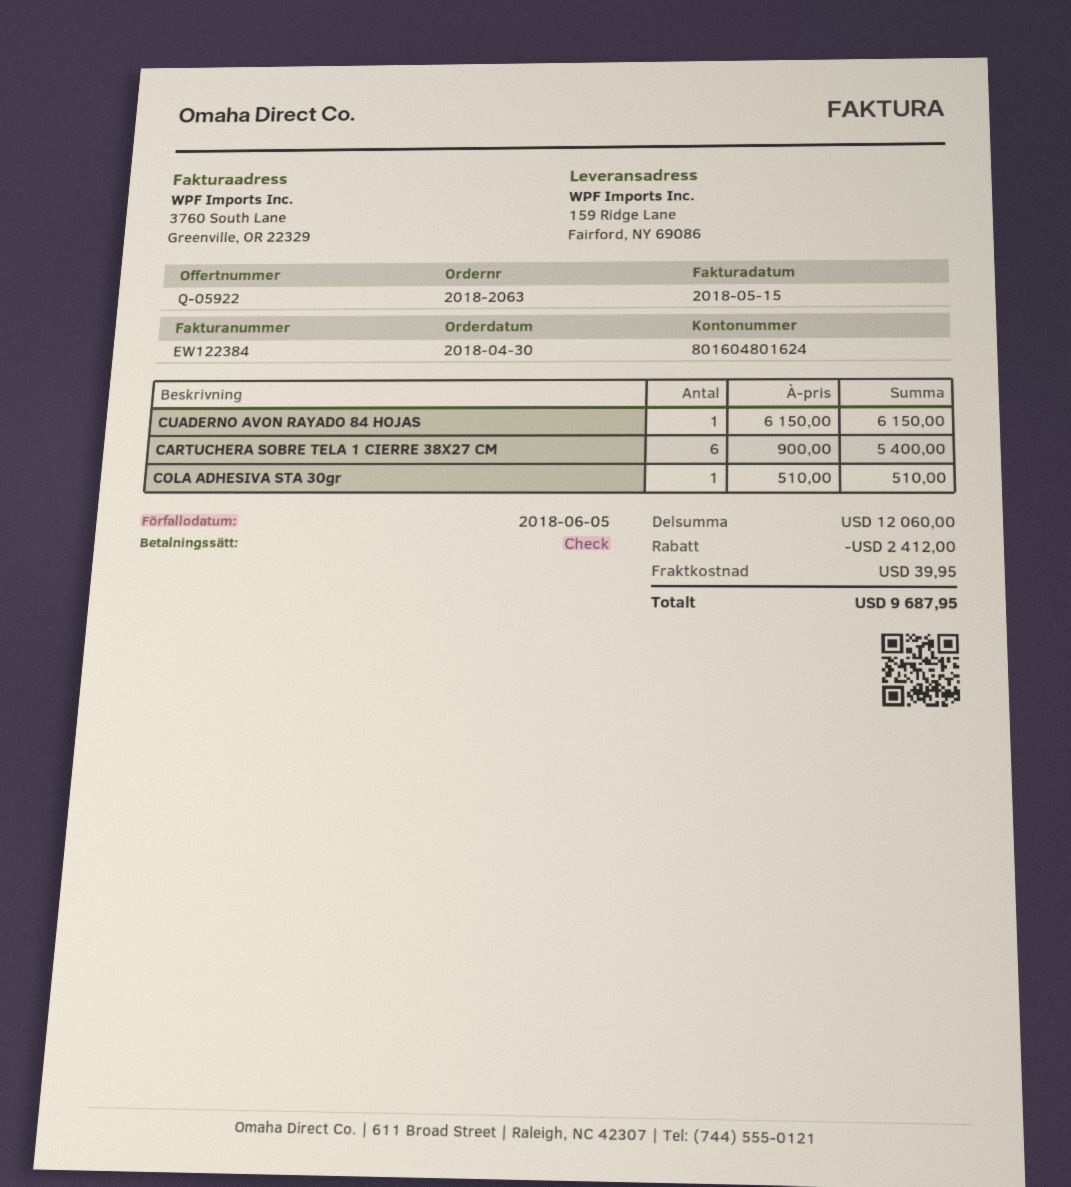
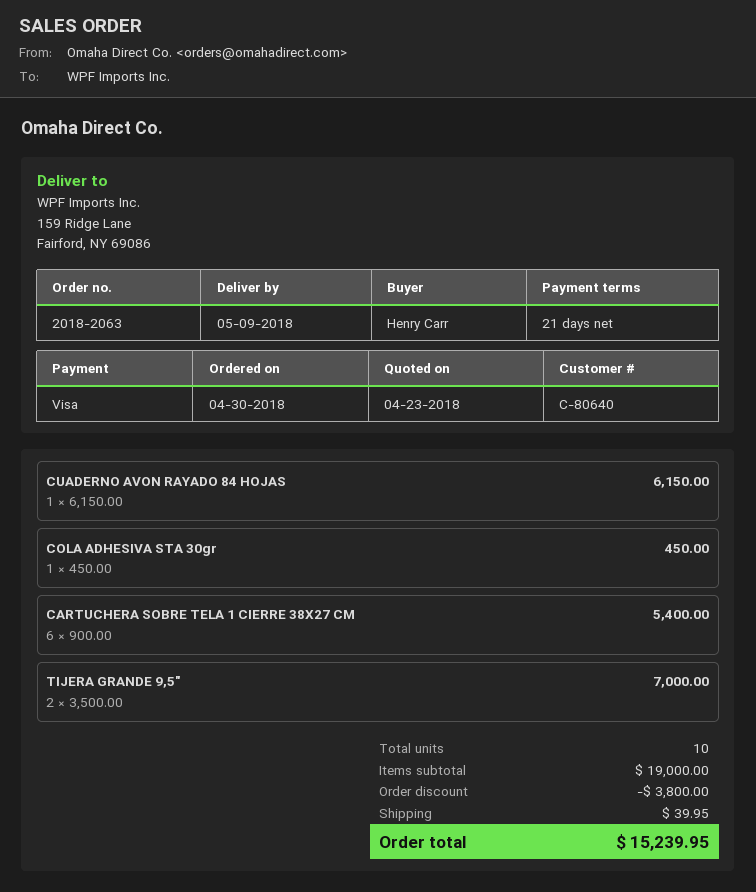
payment method: cheque -> Visa
COLA ADHESIVA STA 30gr: 1 x 510.00 = 510.00 -> 1 x 450.00 = 450.00
TIJERA GRANDE 9,5″: none -> 2 x 3500.00 = 7000.00
subtotal: 12060.00 -> 19000.00
discount: 2412.00 -> 3800.00
total: 9687.95 -> 15239.95

